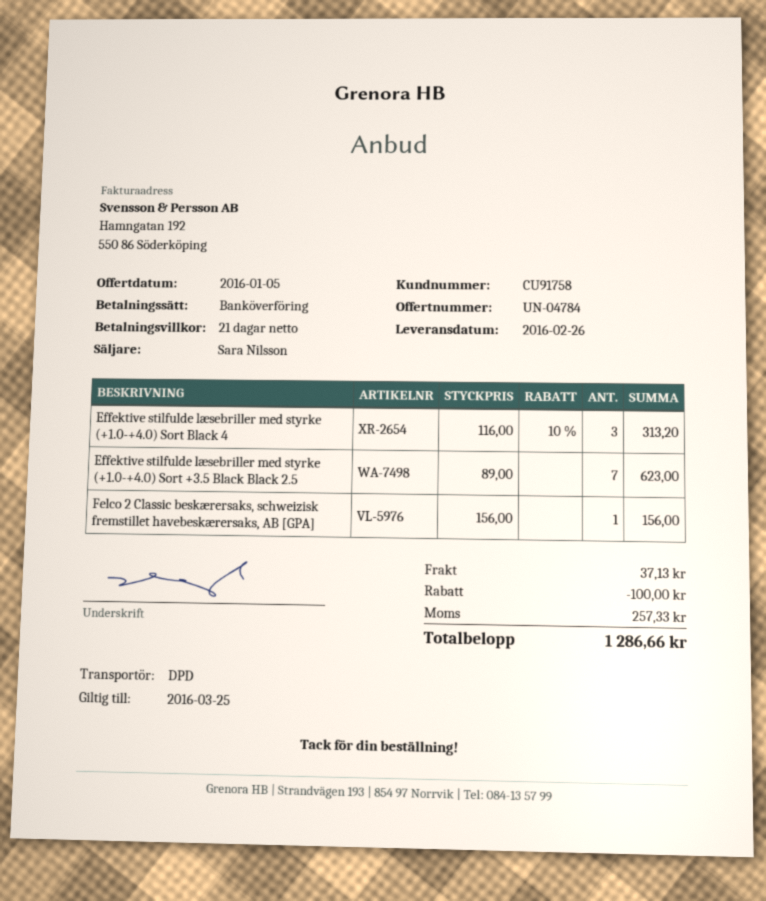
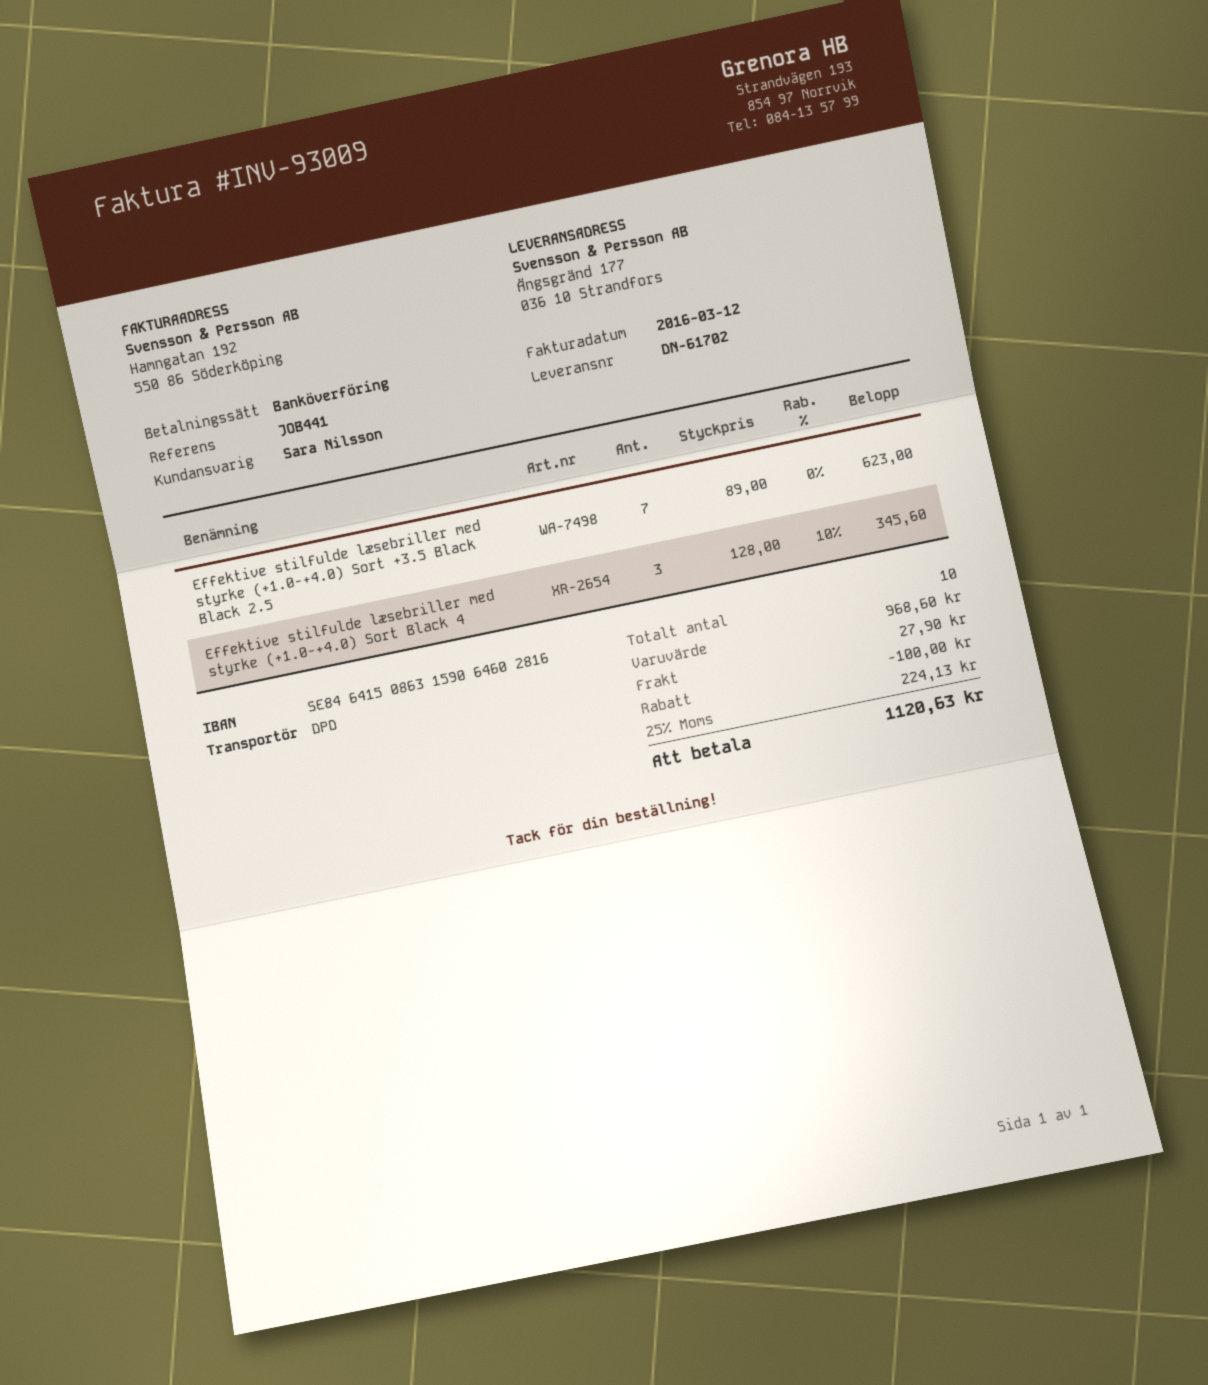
Effektive stilfulde læsebriller med styrke (+1.0-+4.0) Sort Black 4: 3 x 116.00 - 10% = 313.20 -> 3 x 128.00 - 10% = 345.60
Felco 2 Classic beskærersaks, schweizisk fremstillet havebeskærersaks, AB [GPA]: 1 x 156.00 = 156.00 -> none
shipping: 37.13 -> 27.90
tax: 257.33 -> 224.13
total: 1286.66 -> 1120.63

